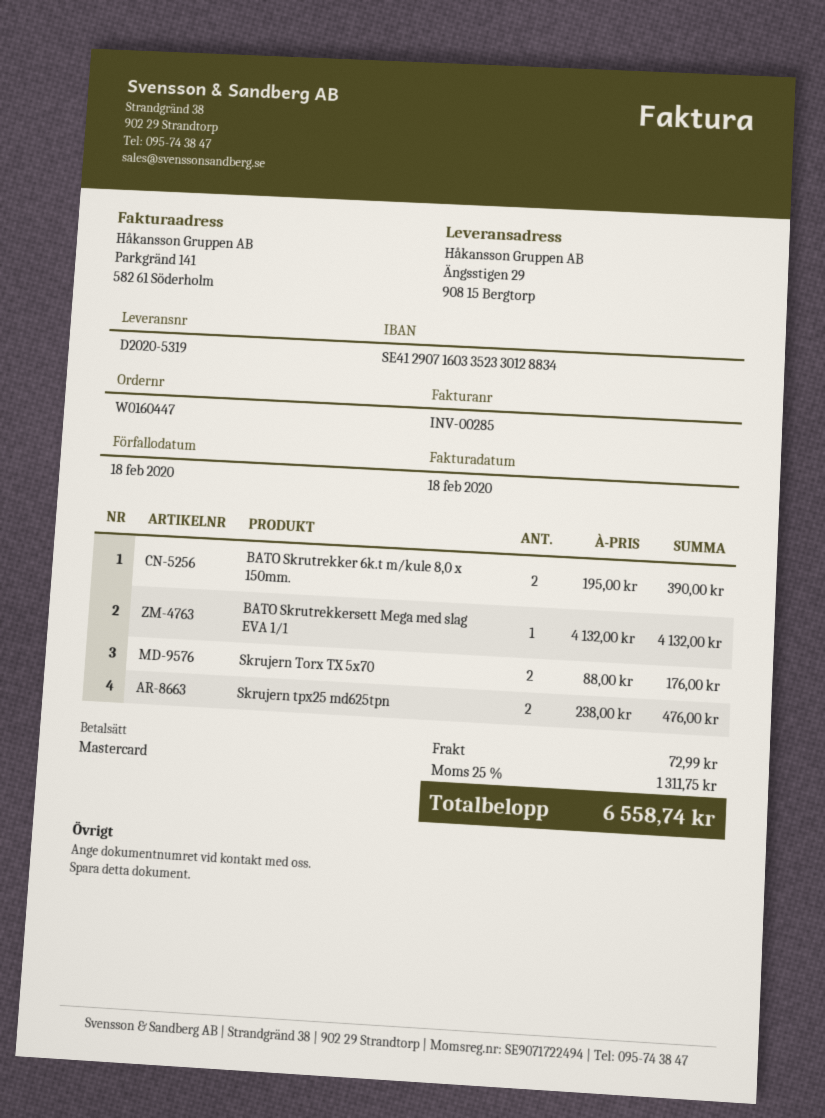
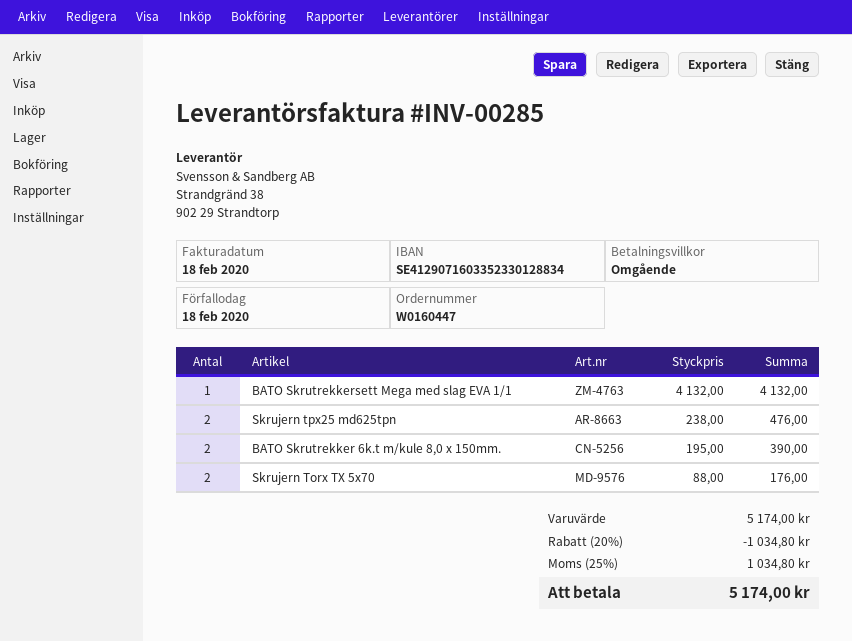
discount: none -> 20% = 1034.80
shipping: 72.99 -> none
tax: 25% = 1311.75 -> 25% = 1034.80
total: 6558.74 -> 5174.00

